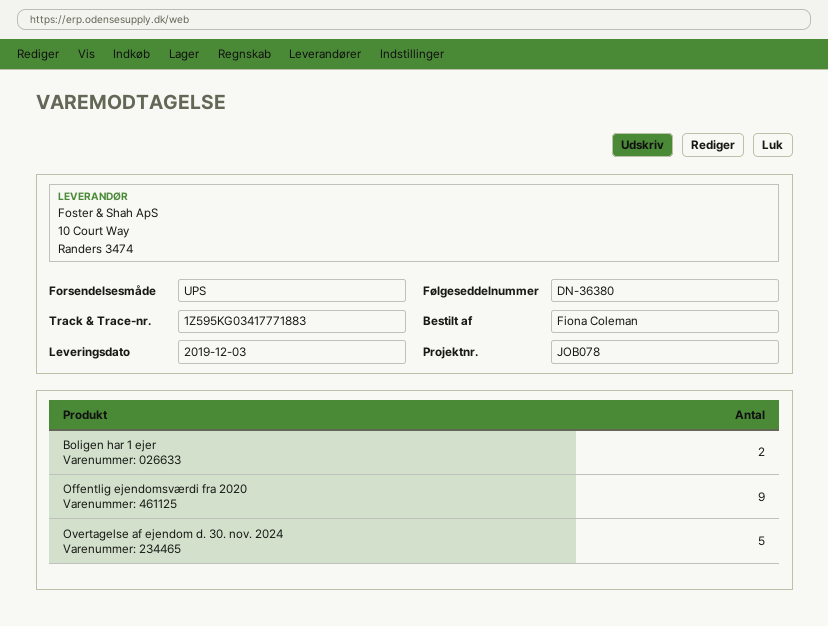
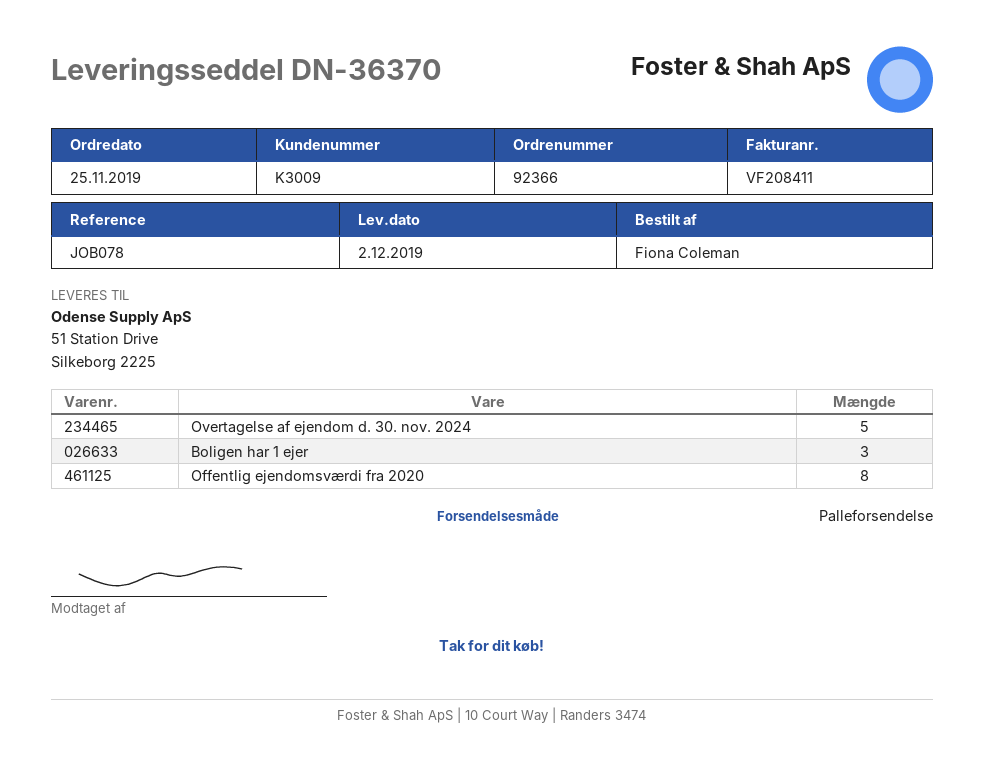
delivery note number: DN-36380 -> DN-36370
delivery date: 2019-12-03 -> 2019-12-02
shipping method: UPS -> pallet freight
Boligen har 1 ejer: 2 -> 3
Offentlig ejendomsværdi fra 2020: 9 -> 8

